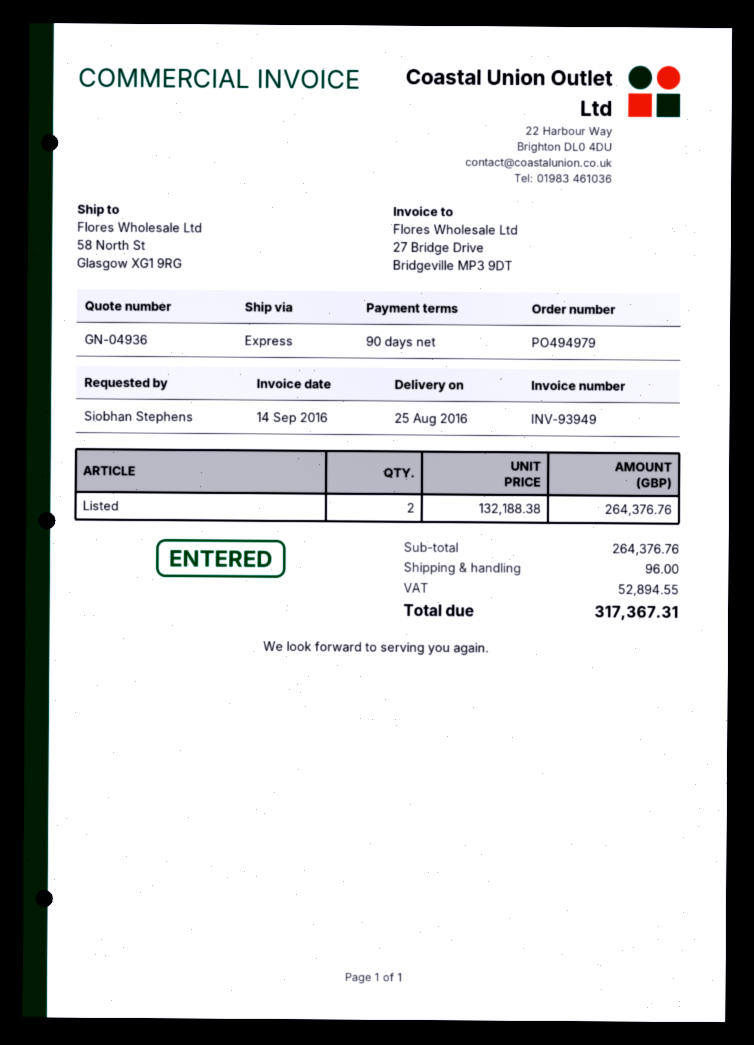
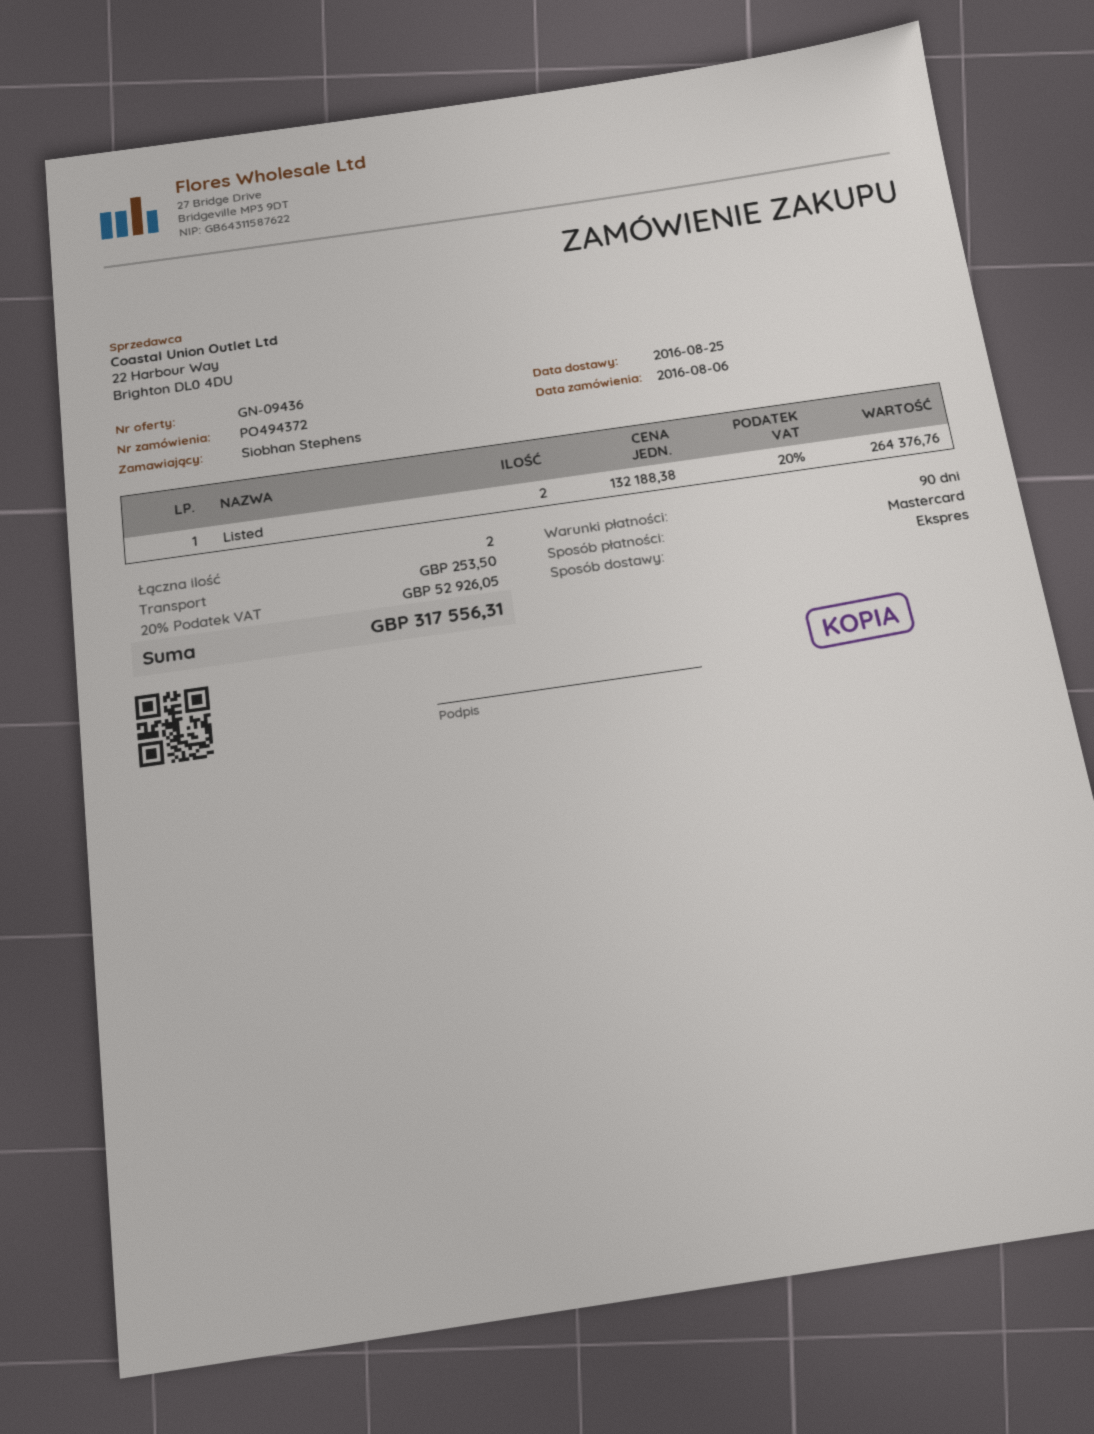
quote number: GN-04936 -> GN-09436
order number: PO494979 -> PO494372
shipping: 96.00 -> 253.50
tax: 52894.55 -> 52926.05
total: 317367.31 -> 317556.31

